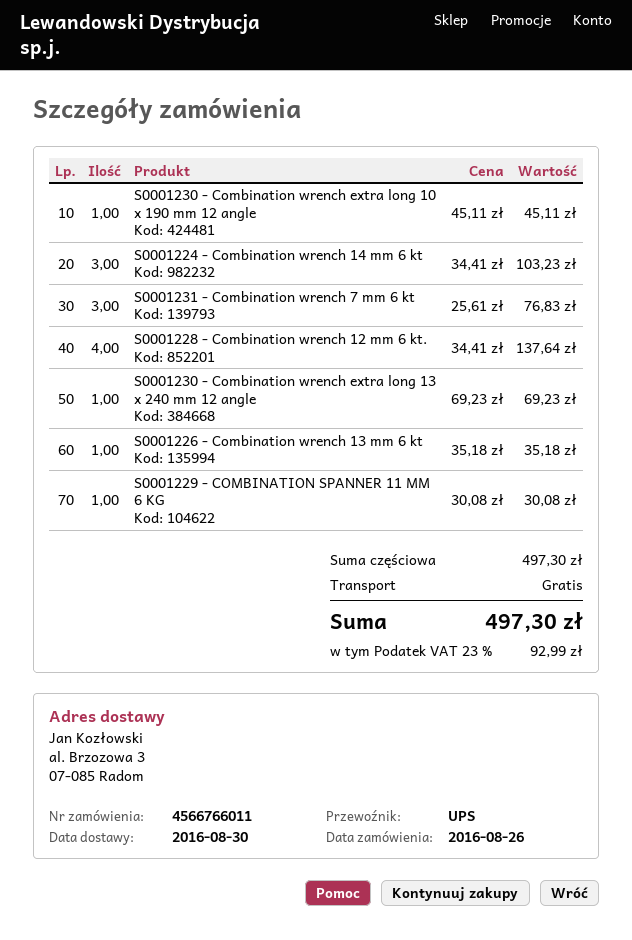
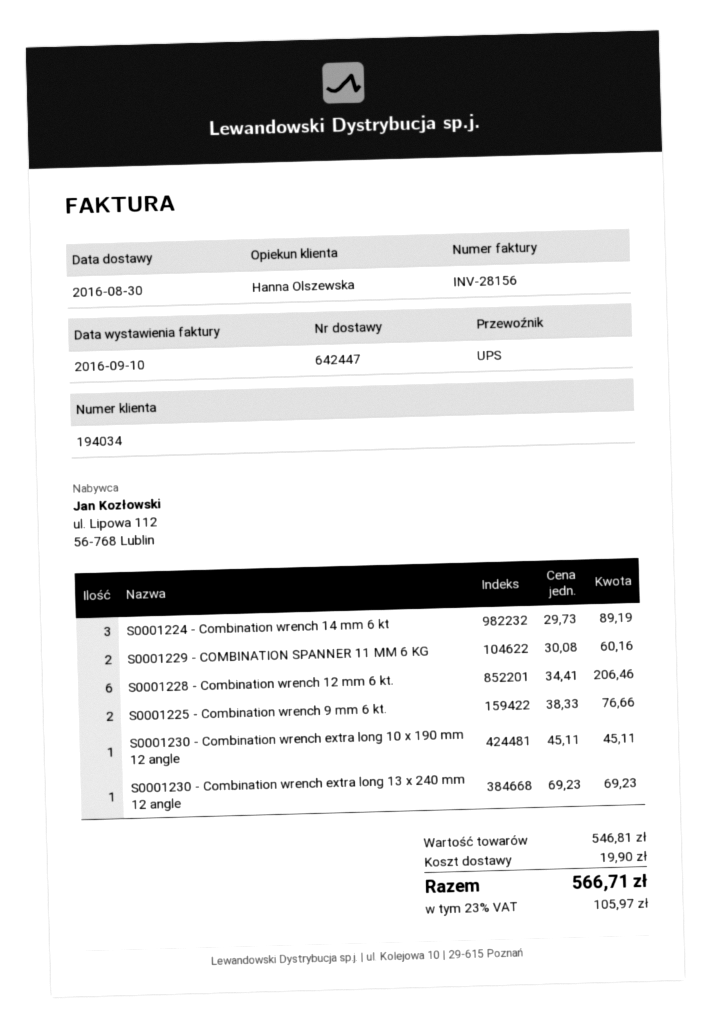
S0001224 - Combination wrench 14 mm 6 kt: 3 x 34.41 = 103.23 -> 3 x 29.73 = 89.19
S0001231 - Combination wrench 7 mm 6 kt: 3 x 25.61 = 76.83 -> none
S0001228 - Combination wrench 12 mm 6 kt.: 4 x 34.41 = 137.64 -> 6 x 34.41 = 206.46
S0001226 - Combination wrench 13 mm 6 kt: 1 x 35.18 = 35.18 -> none
S0001229 - COMBINATION SPANNER 11 MM 6 KG: 1 x 30.08 = 30.08 -> 2 x 30.08 = 60.16
S0001225 - Combination wrench 9 mm 6 kt.: none -> 2 x 38.33 = 76.66
subtotal: 497.30 -> 546.81
shipping: 0.00 -> 19.90
tax: 23% = 92.99 -> 23% = 105.97
total: 497.30 -> 566.71

